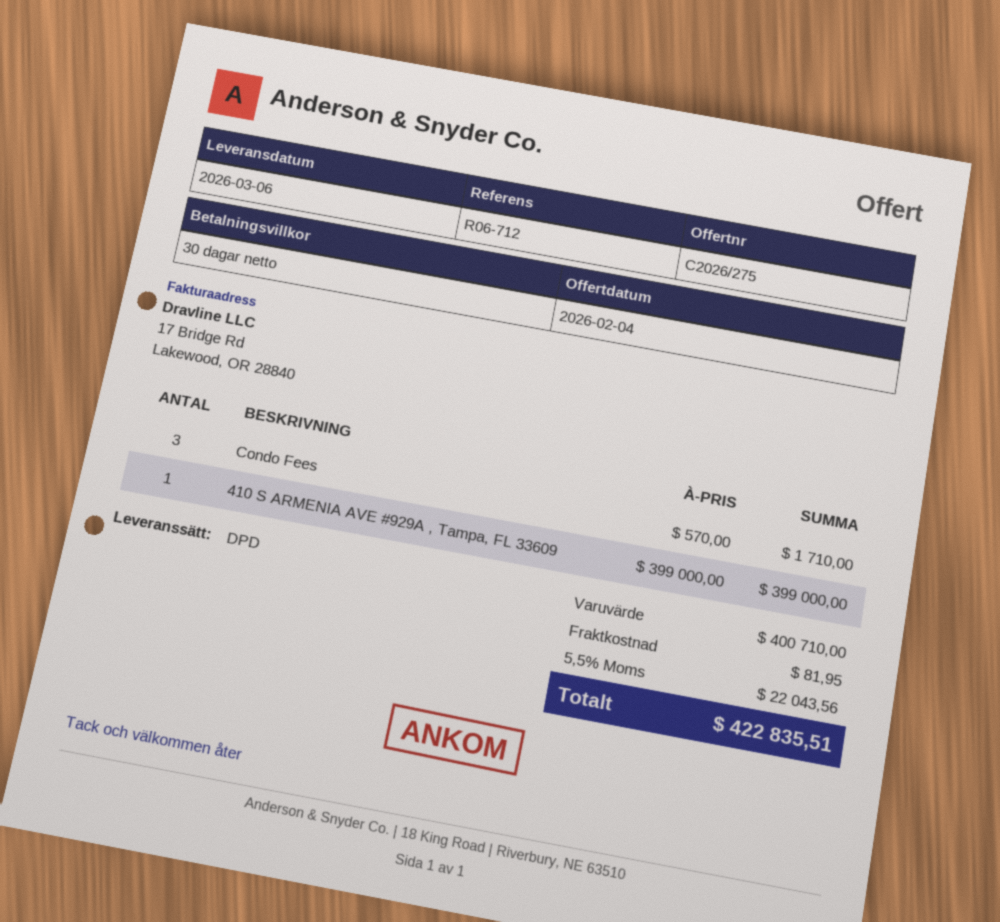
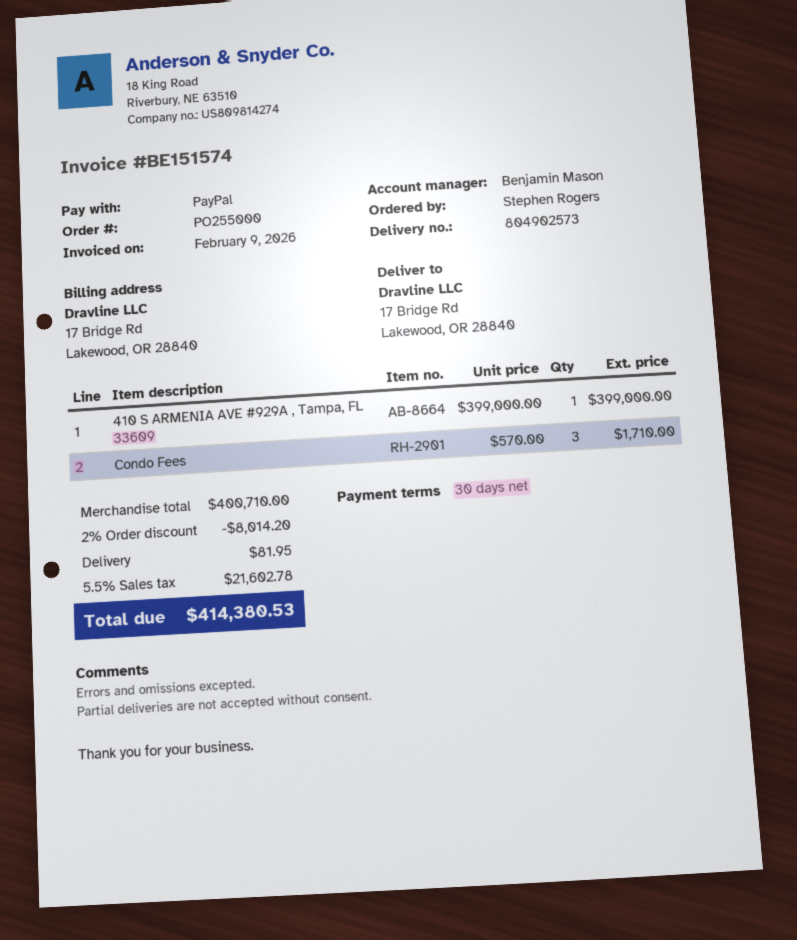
discount: none -> 2% = 8014.20
tax: 5.5% = 22043.56 -> 5.5% = 21602.78
total: 422835.51 -> 414380.53

